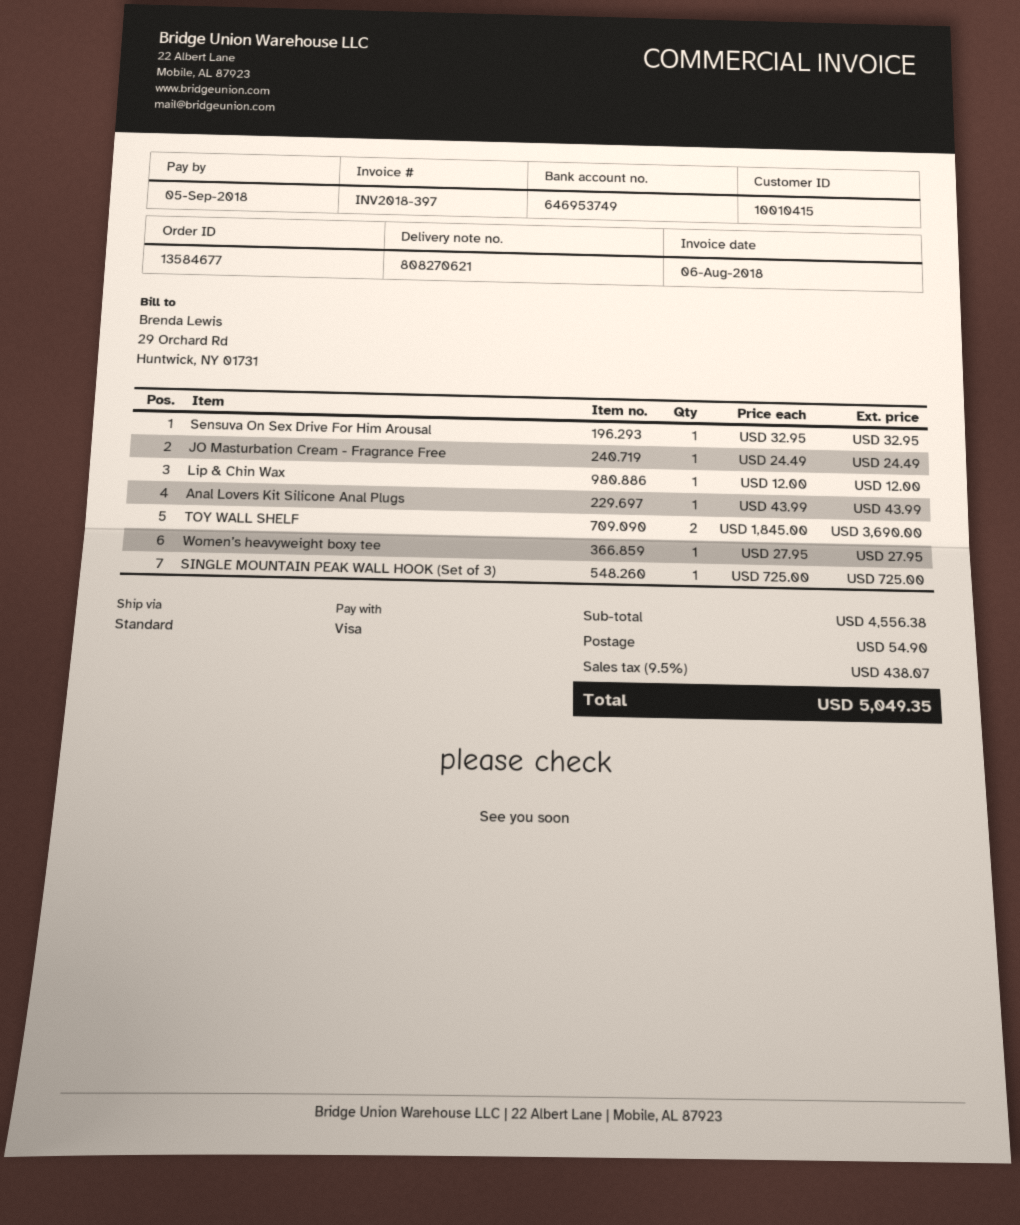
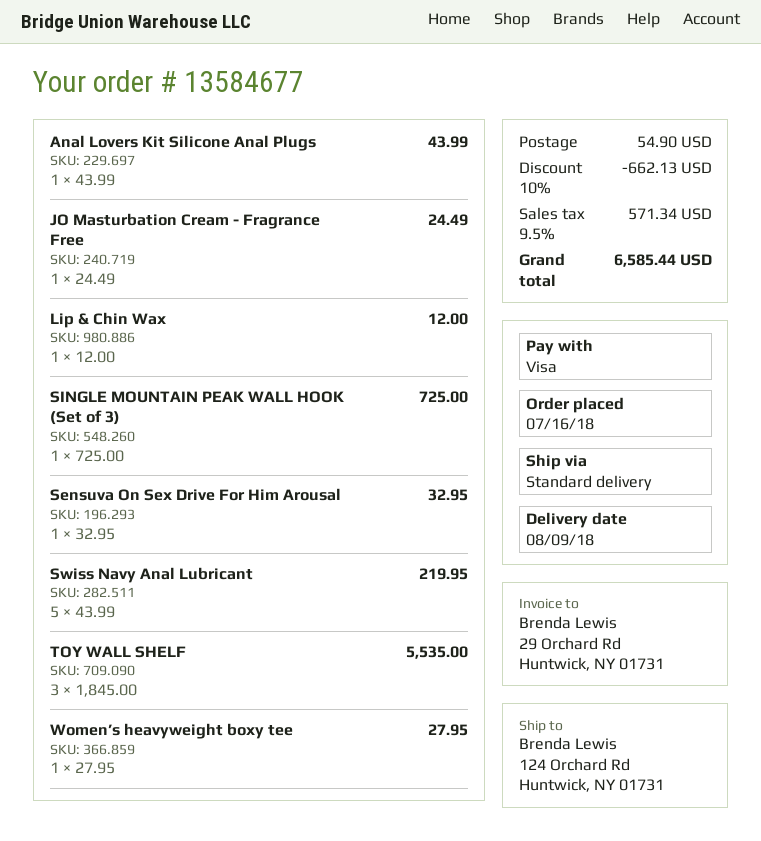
TOY WALL SHELF: 2 x 1845.00 = 3690.00 -> 3 x 1845.00 = 5535.00
Swiss Navy Anal Lubricant: none -> 5 x 43.99 = 219.95
discount: none -> 10% = 662.13
tax: 9.5% = 438.07 -> 9.5% = 571.34
total: 5049.35 -> 6585.44

